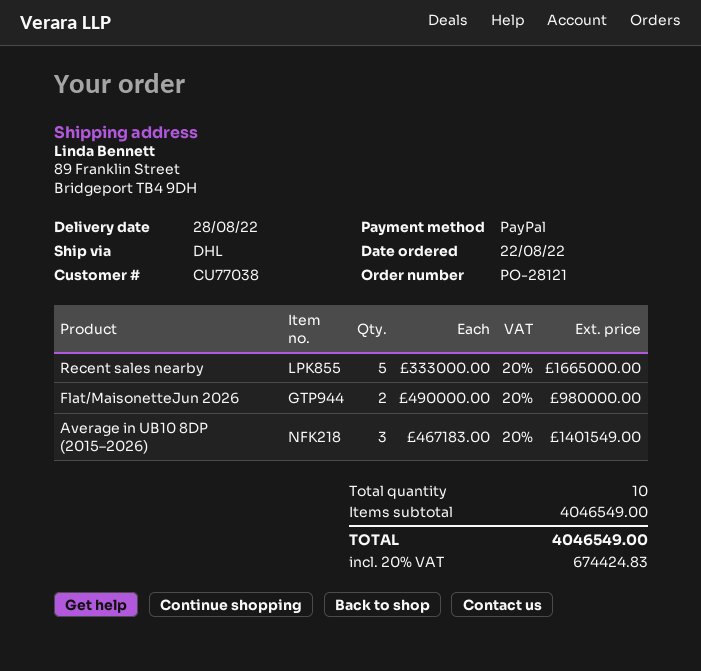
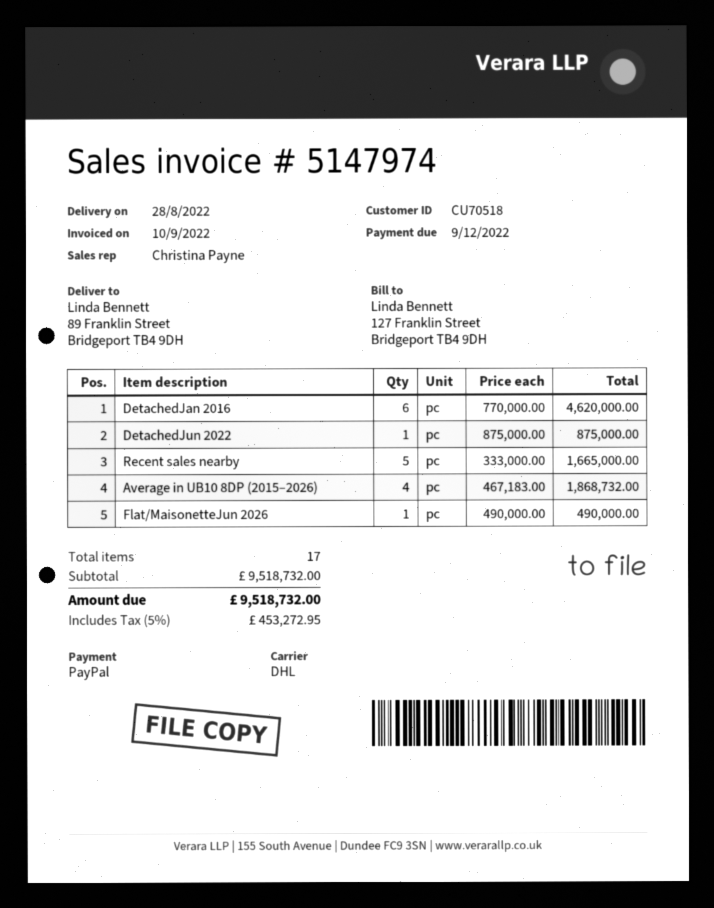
customer number: CU77038 -> CU70518
Flat/MaisonetteJun 2026: 2 x 490000.00 = 980000.00 -> 1 x 490000.00 = 490000.00
Average in UB10 8DP (2015–2026): 3 x 467183.00 = 1401549.00 -> 4 x 467183.00 = 1868732.00
DetachedJan 2016: none -> 6 x 770000.00 = 4620000.00
DetachedJun 2022: none -> 1 x 875000.00 = 875000.00
total quantity: 10 -> 17
subtotal: 4046549.00 -> 9518732.00
tax: 20% = 674424.83 -> 5% = 453272.95
total: 4046549.00 -> 9518732.00

